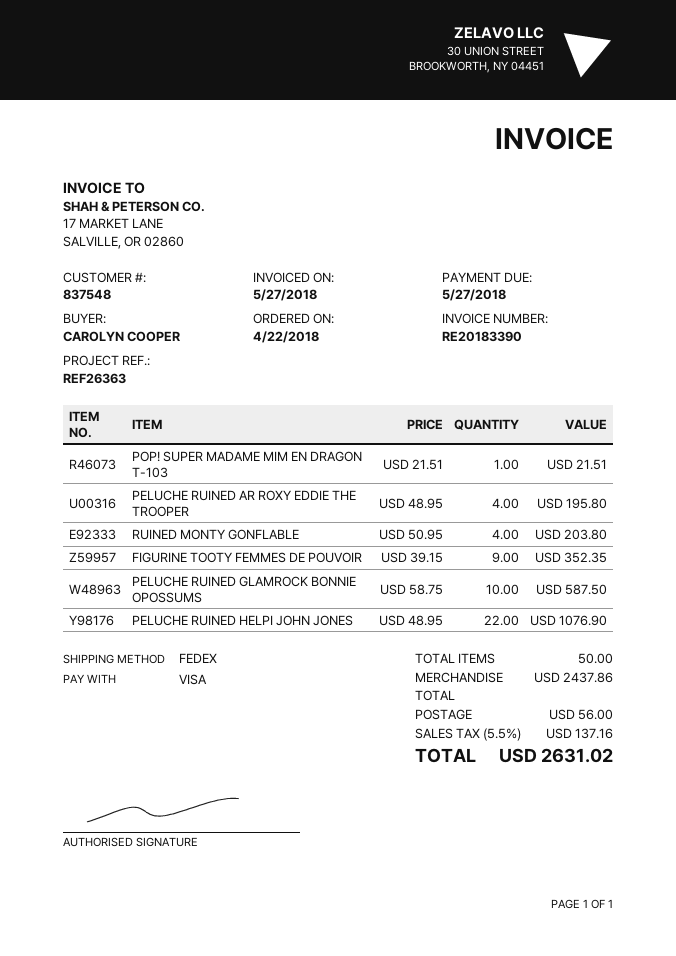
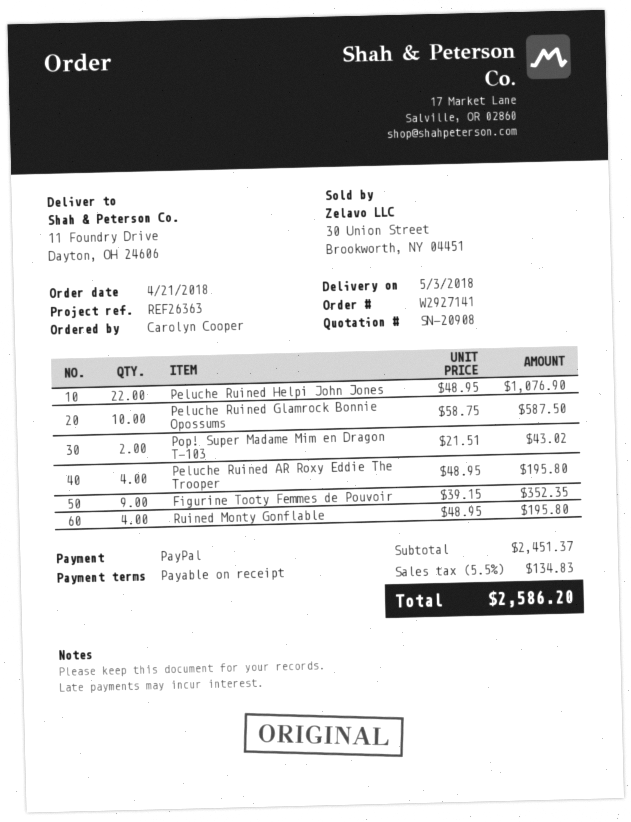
order date: 2018-04-22 -> 2018-04-21
payment method: Visa -> PayPal
POP! SUPER MADAME MIM EN DRAGON T-103: 1 x 21.51 = 21.51 -> 2 x 21.51 = 43.02
RUINED MONTY GONFLABLE: 4 x 50.95 = 203.80 -> 4 x 48.95 = 195.80
subtotal: 2437.86 -> 2451.37
shipping: 56.00 -> none
tax: 5.5% = 137.16 -> 5.5% = 134.83
total: 2631.02 -> 2586.20

